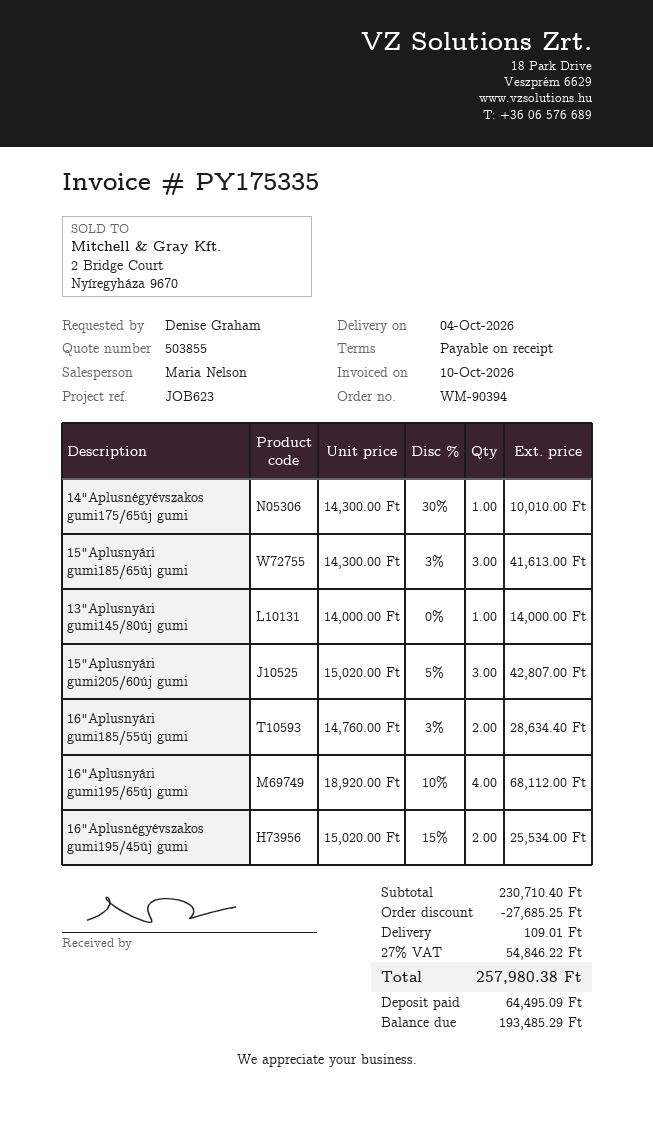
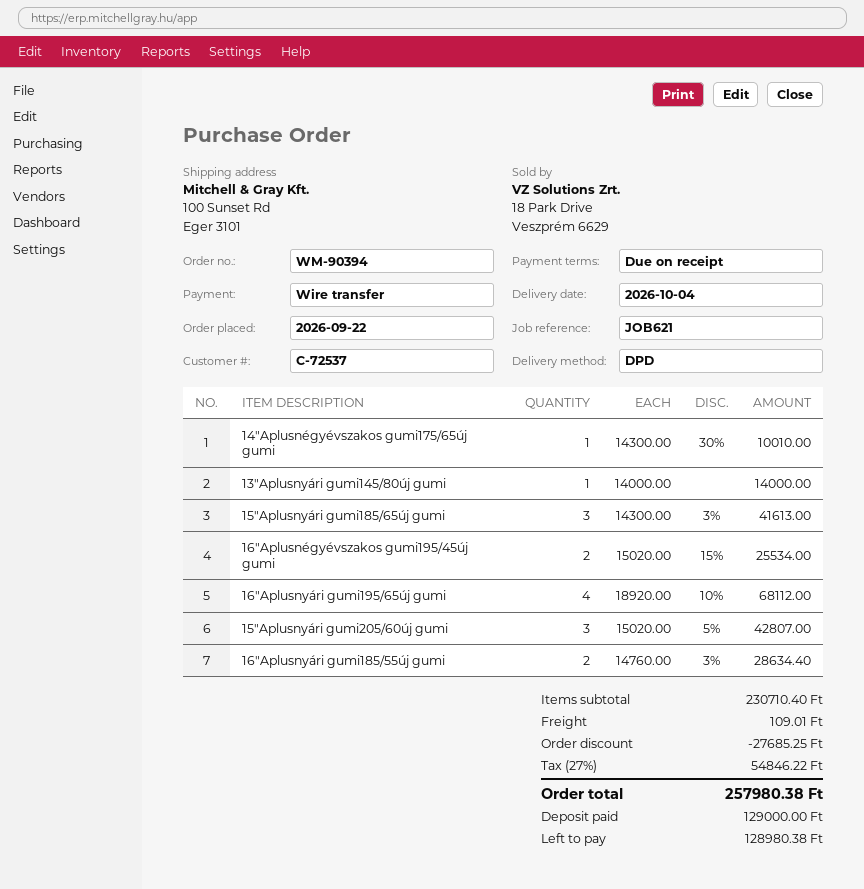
reference: JOB623 -> JOB621
deposit: 64495.09 -> 129000.00
balance: 193485.29 -> 128980.38

